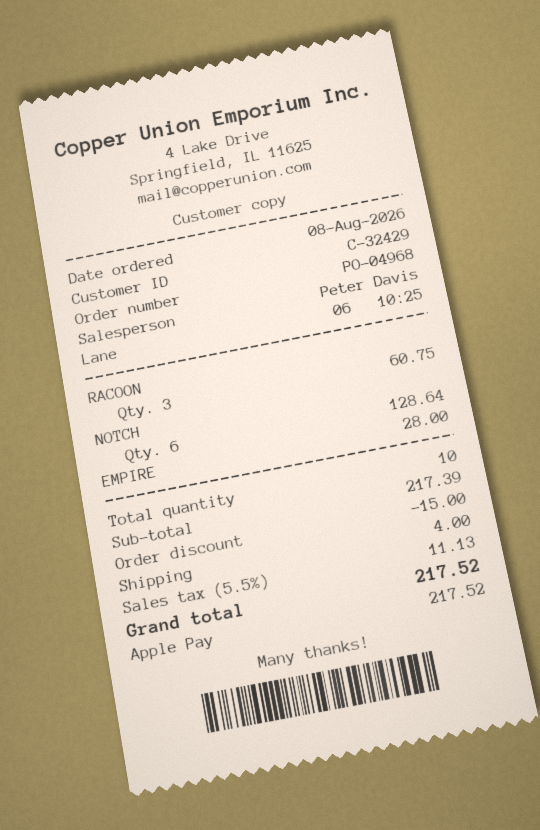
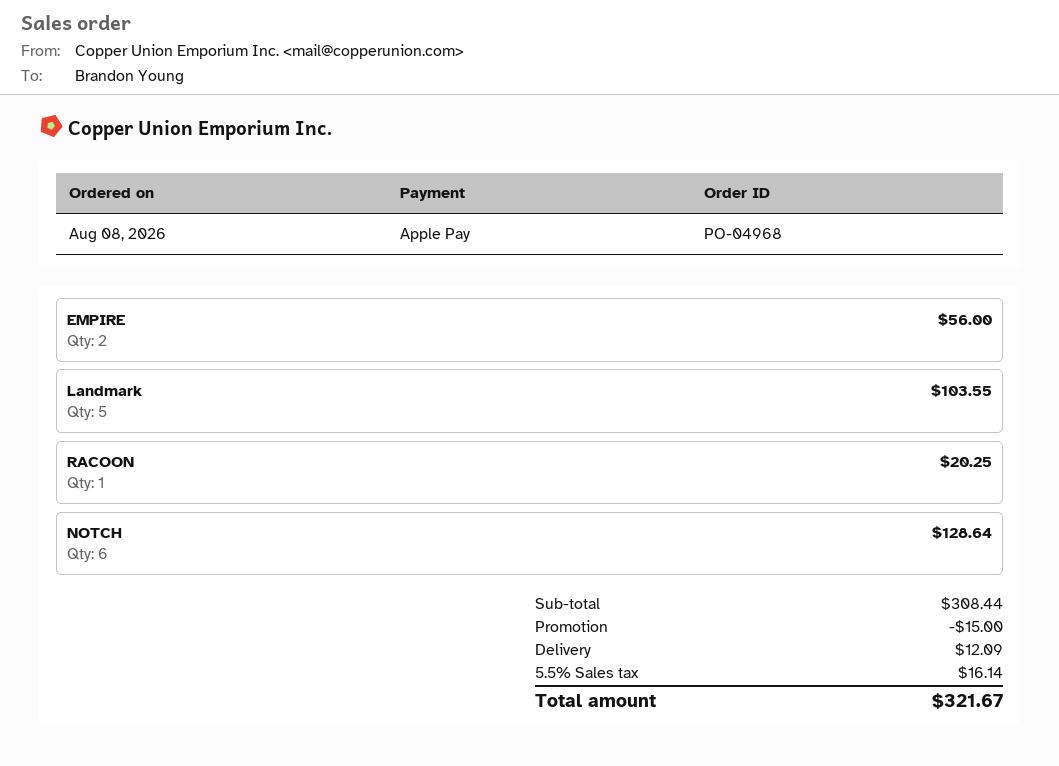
RACOON: 3 for 60.75 -> 1 for 20.25
EMPIRE: 1 for 28.00 -> 2 for 56.00
Landmark: none -> 5 for 103.55
subtotal: 217.39 -> 308.44
shipping: 4.00 -> 12.09
tax: 5.5% = 11.13 -> 5.5% = 16.14
total: 217.52 -> 321.67

